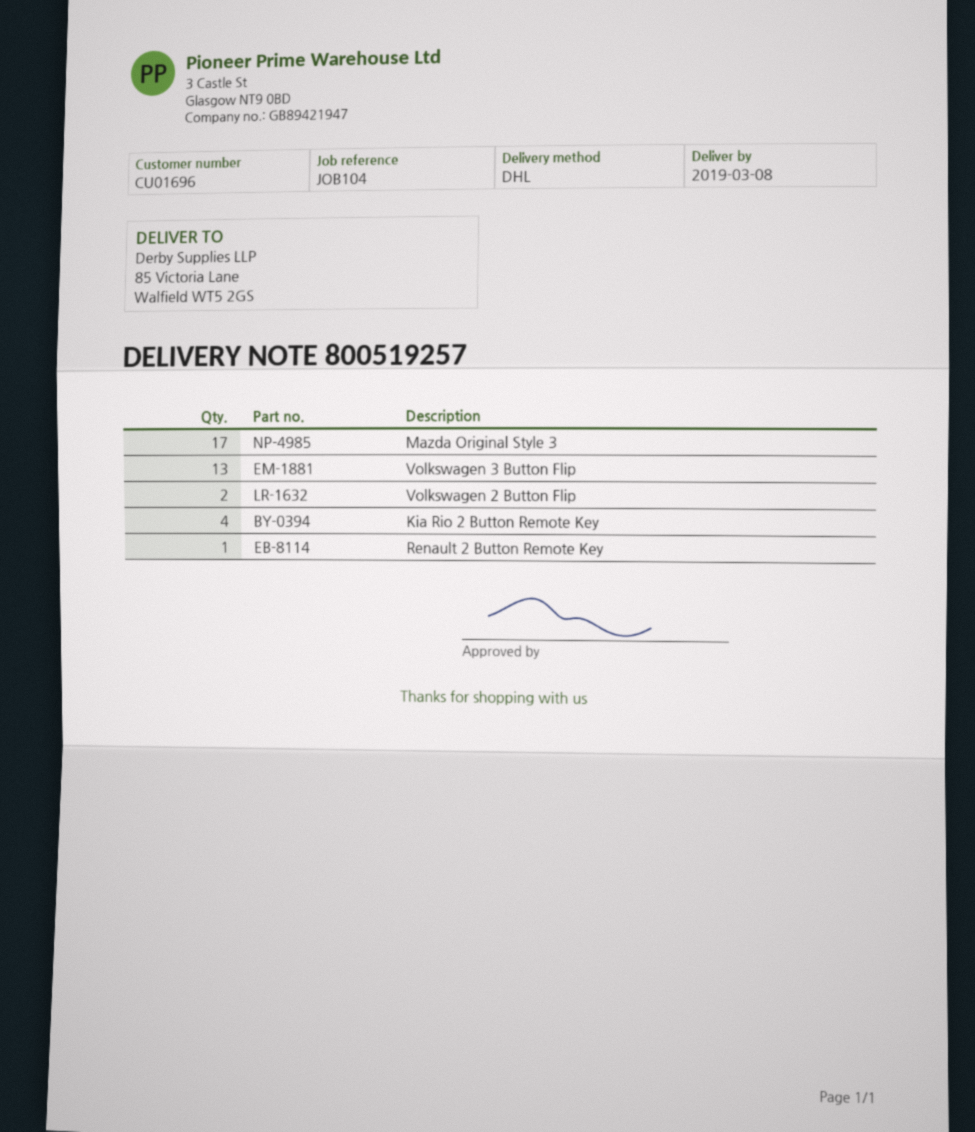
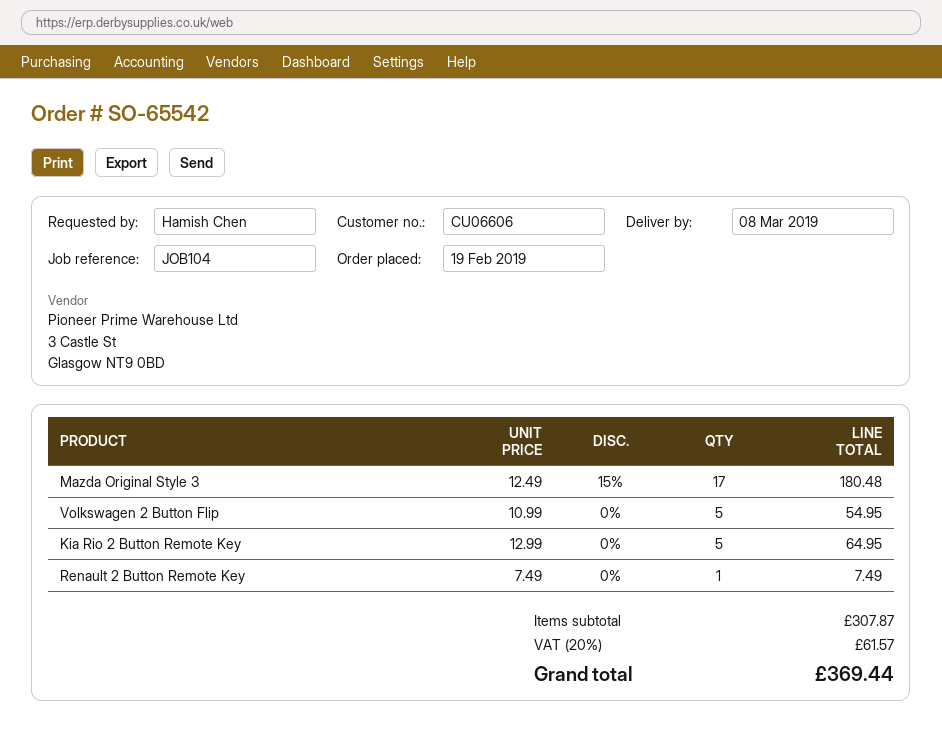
customer number: CU01696 -> CU06606
Volkswagen 3 Button Flip: 13 -> none
Volkswagen 2 Button Flip: 2 -> 5
Kia Rio 2 Button Remote Key: 4 -> 5

